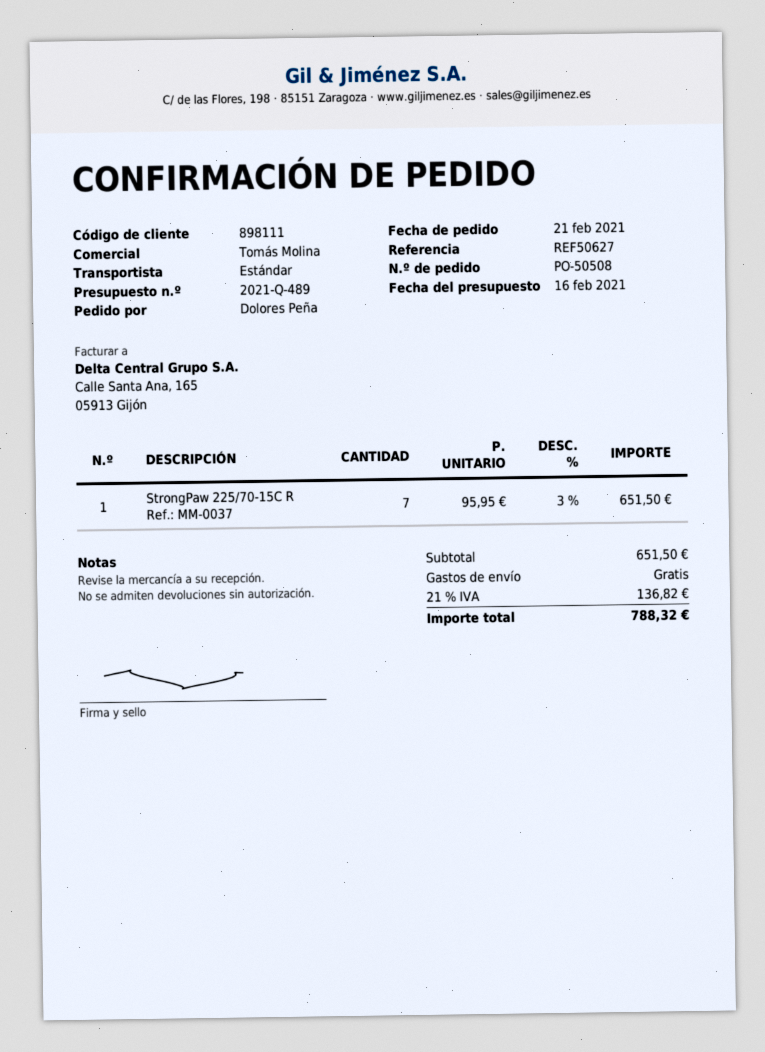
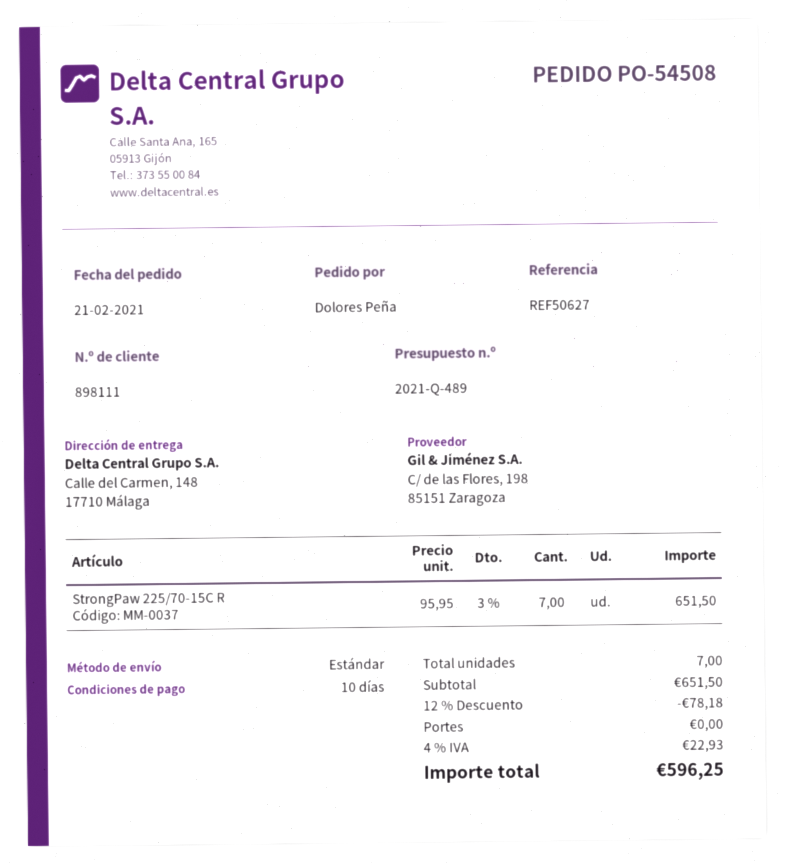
order number: PO-50508 -> PO-54508
discount: none -> 12% = 78.18
tax: 21% = 136.82 -> 4% = 22.93
total: 788.32 -> 596.25

